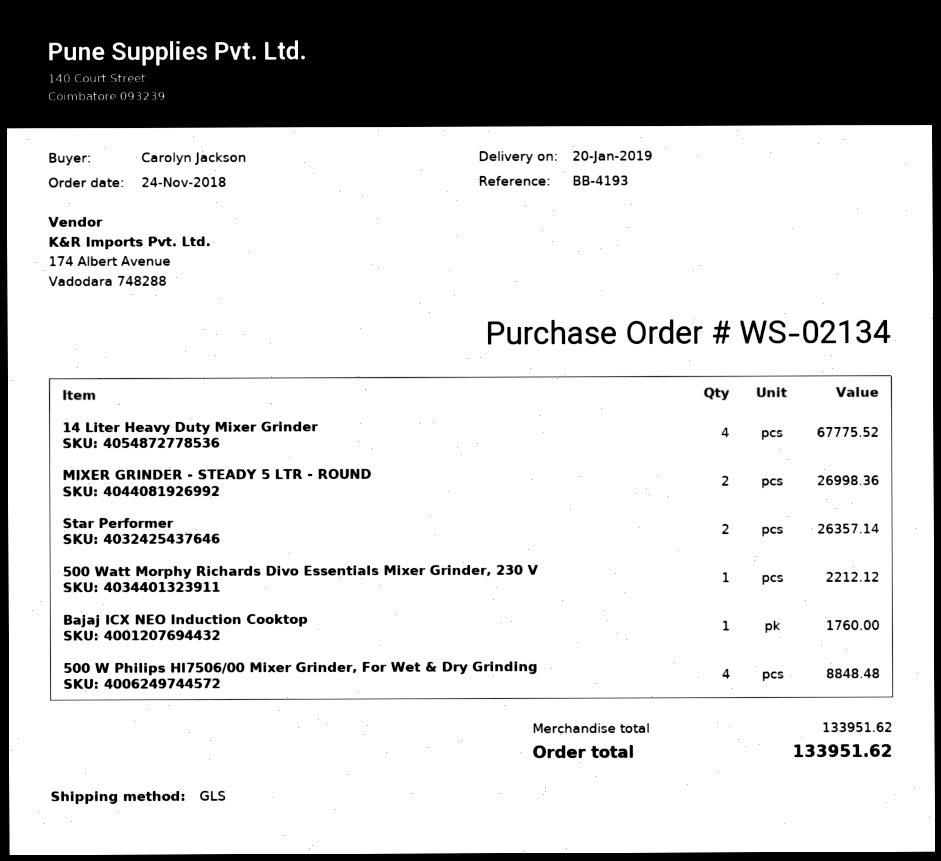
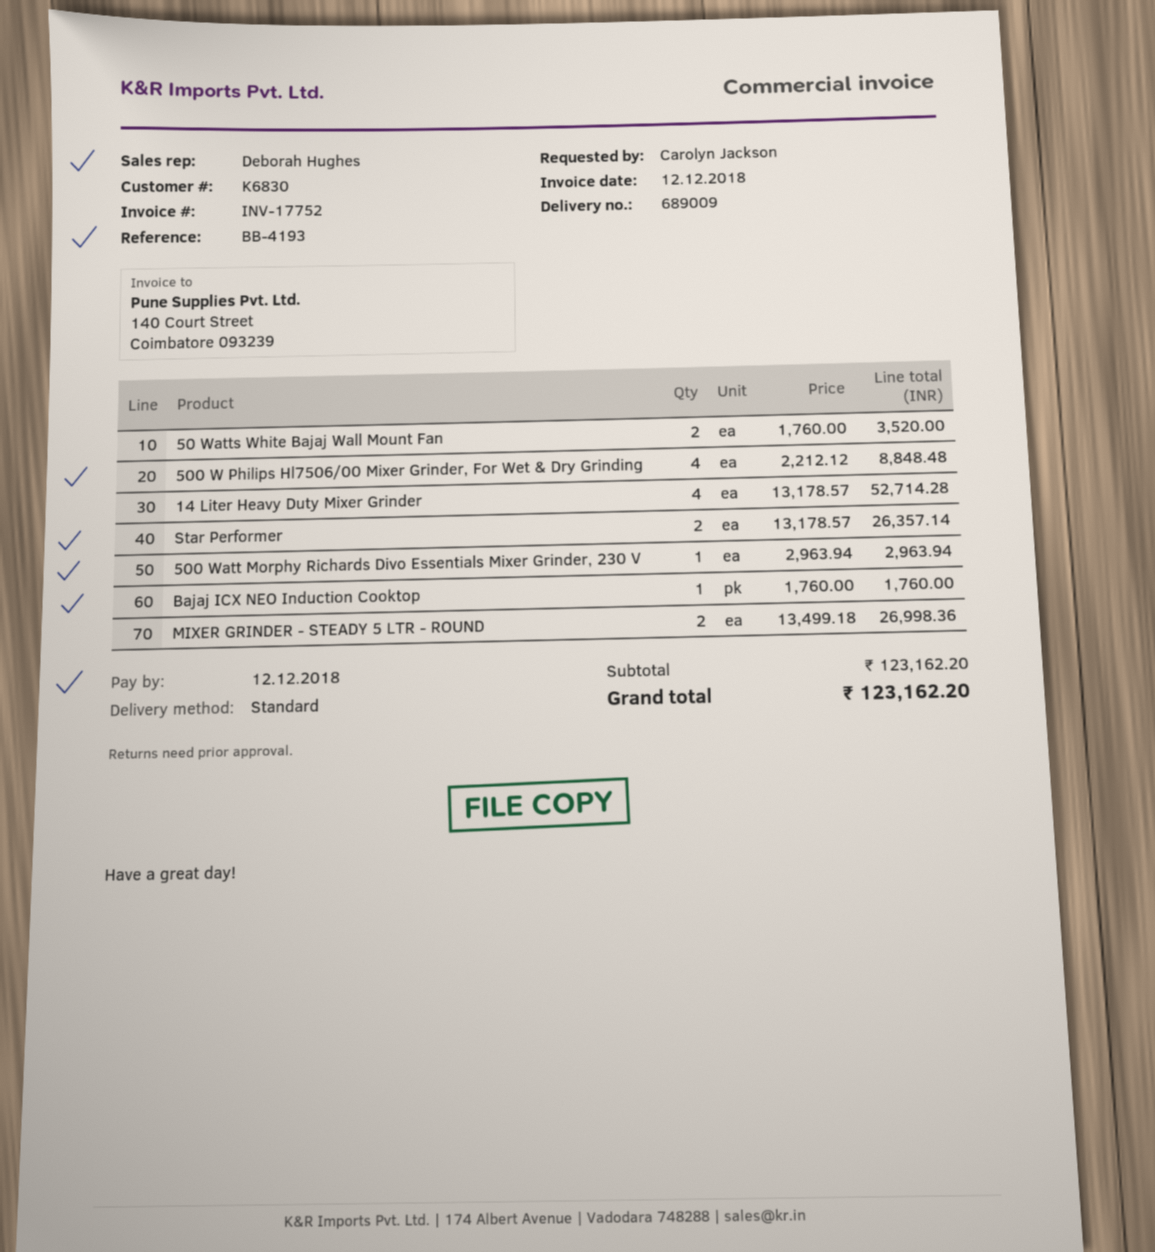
shipping method: GLS -> standard
14 Liter Heavy Duty Mixer Grinder: 4 for 67775.52 -> 4 for 52714.28
500 Watt Morphy Richards Divo Essentials Mixer Grinder, 230 V: 1 for 2212.12 -> 1 for 2963.94
50 Watts White Bajaj Wall Mount Fan: none -> 2 for 3520.00
subtotal: 133951.62 -> 123162.20
total: 133951.62 -> 123162.20

